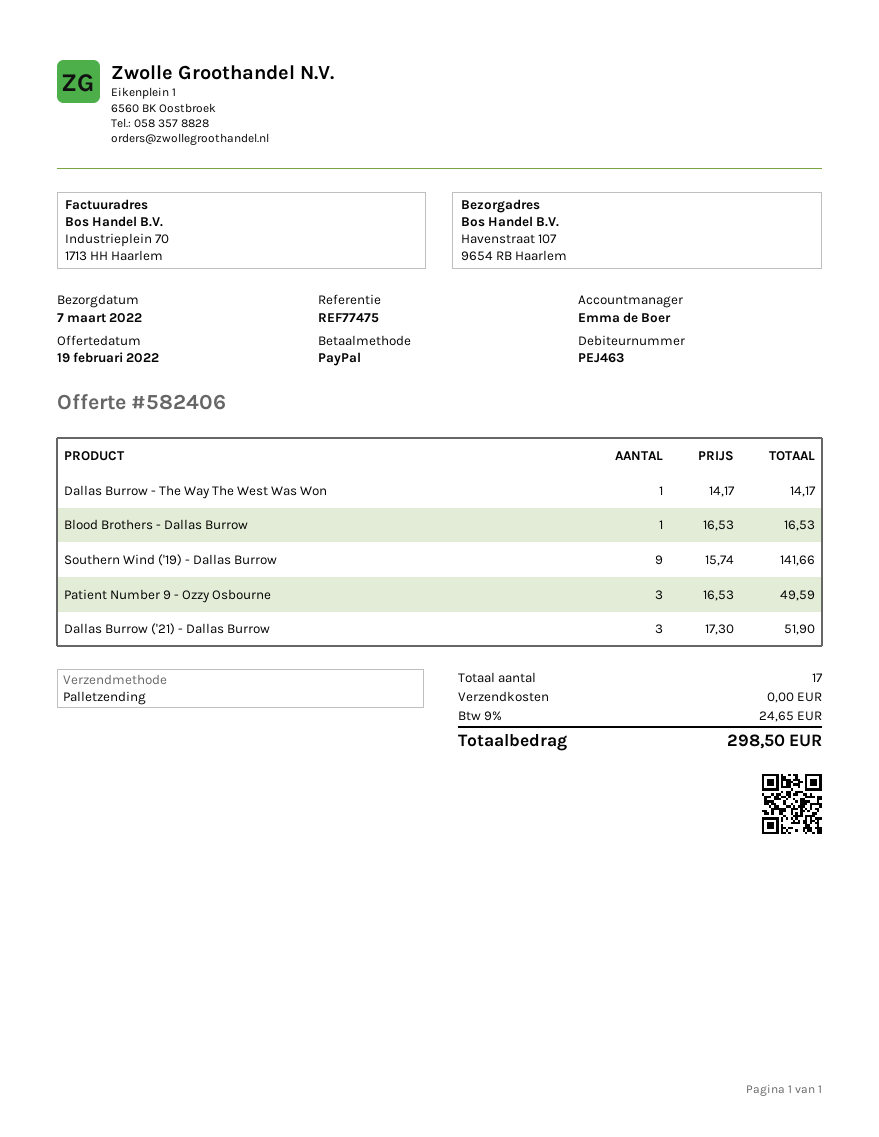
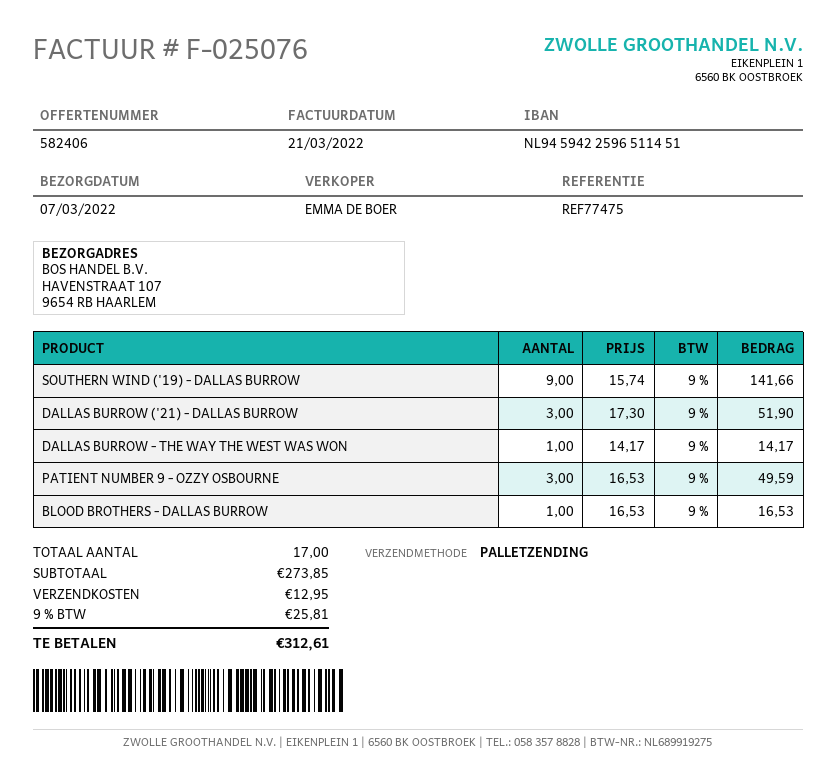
shipping: 0.00 -> 12.95
tax: 9% = 24.65 -> 9% = 25.81
total: 298.50 -> 312.61

